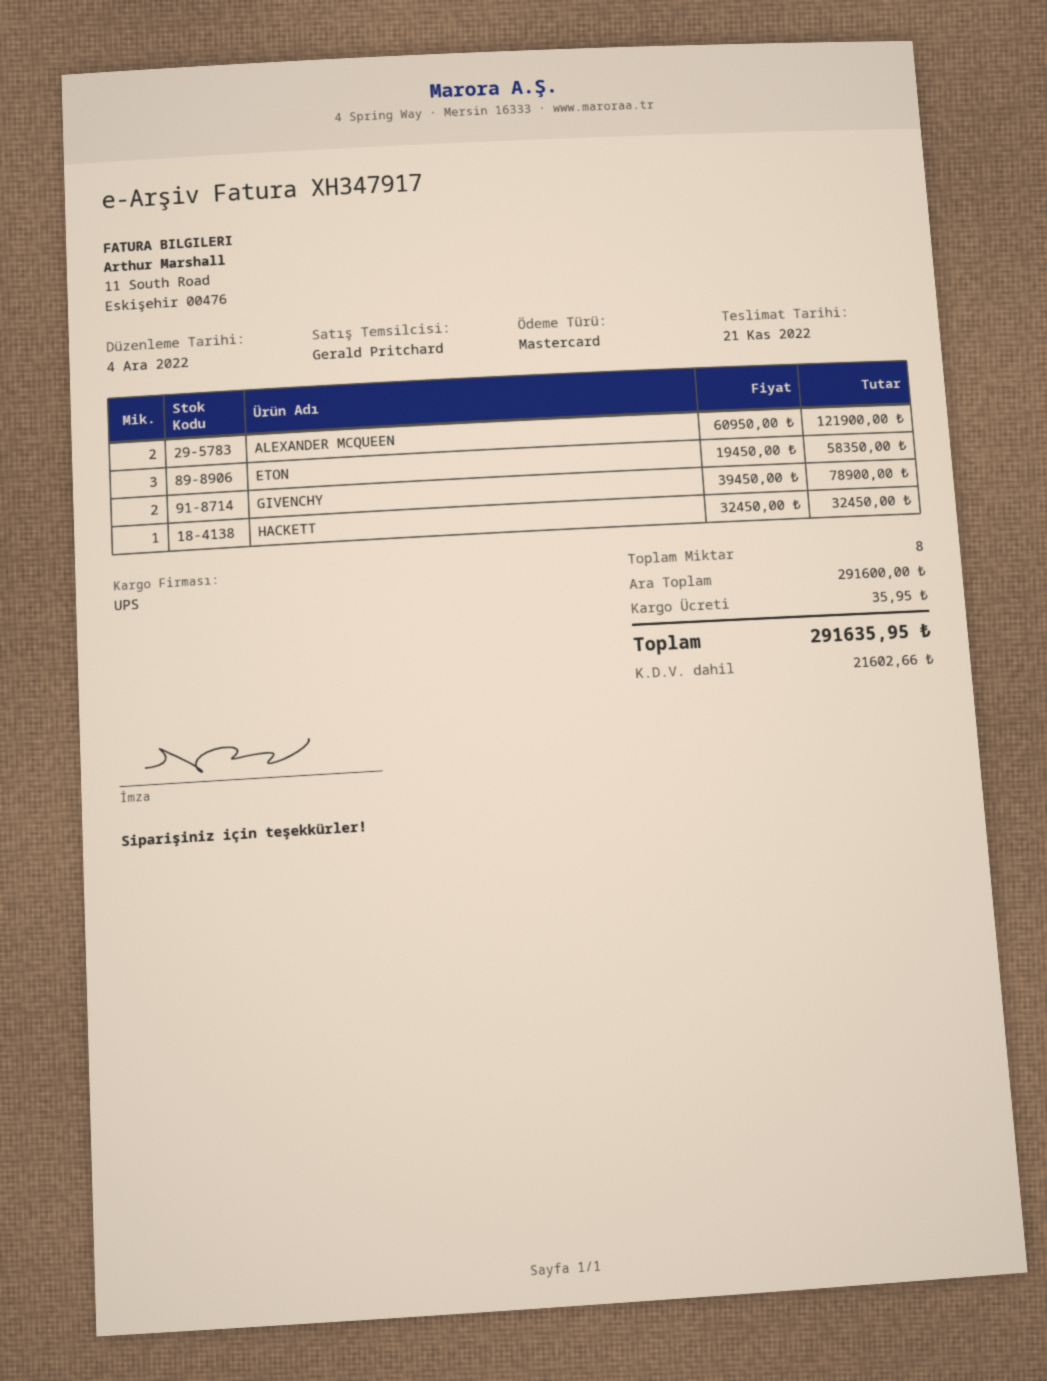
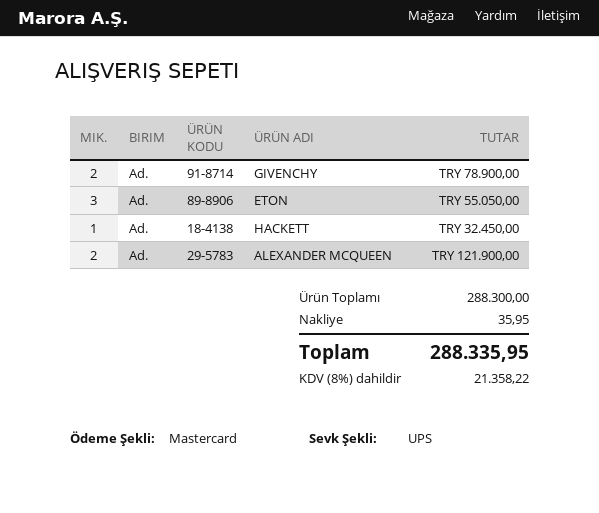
ETON: 3 for 58350.00 -> 3 for 55050.00
subtotal: 291600.00 -> 288300.00
tax: 21602.66 -> 21358.22
total: 291635.95 -> 288335.95

